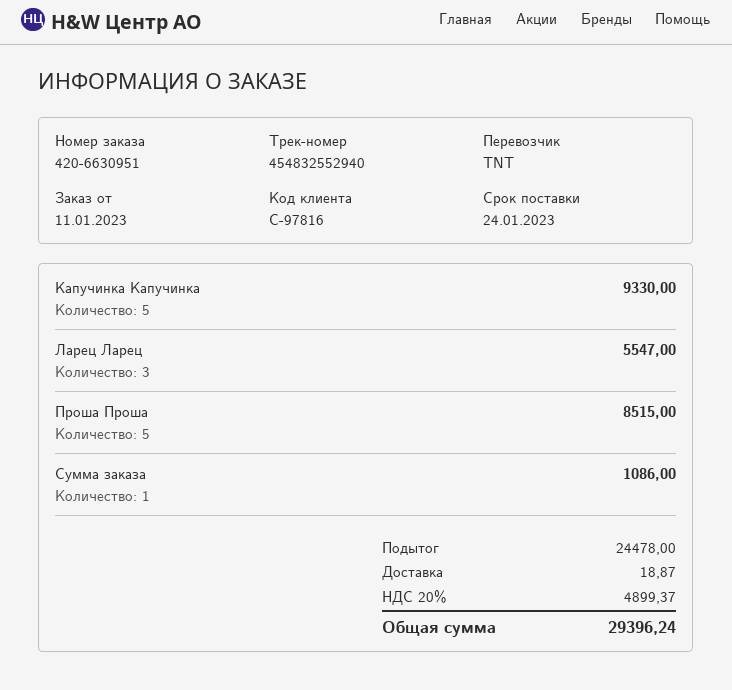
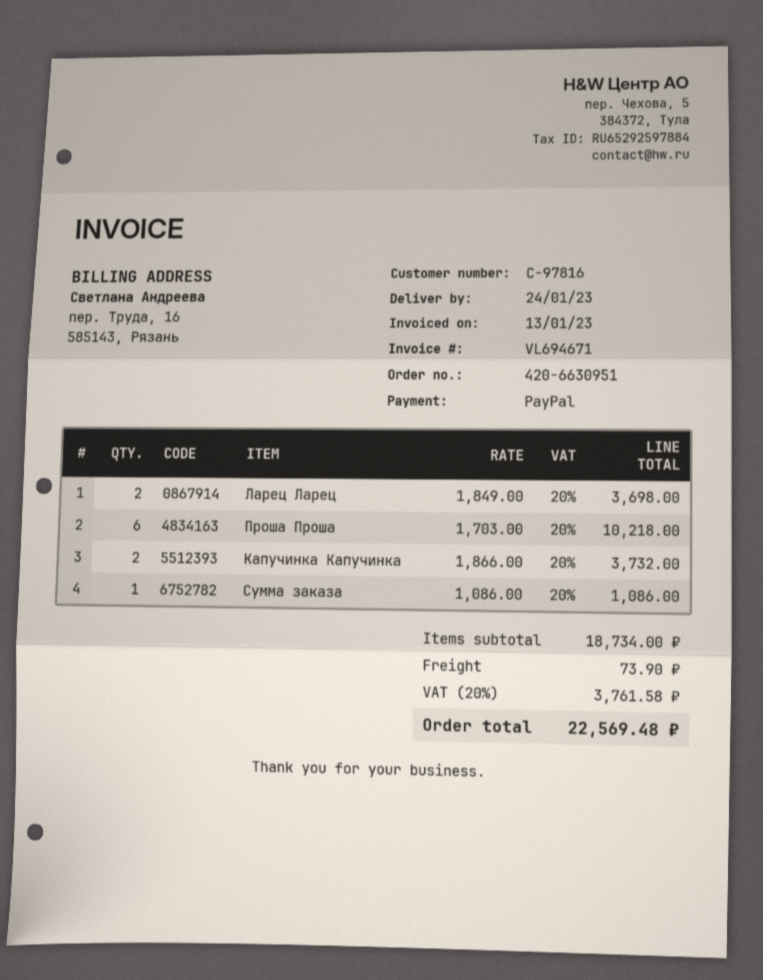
Капучинка Капучинка: 5 for 9330.00 -> 2 for 3732.00
Ларец Ларец: 3 for 5547.00 -> 2 for 3698.00
Проша Проша: 5 for 8515.00 -> 6 for 10218.00
subtotal: 24478.00 -> 18734.00
shipping: 18.87 -> 73.90
tax: 20% = 4899.37 -> 20% = 3761.58
total: 29396.24 -> 22569.48

